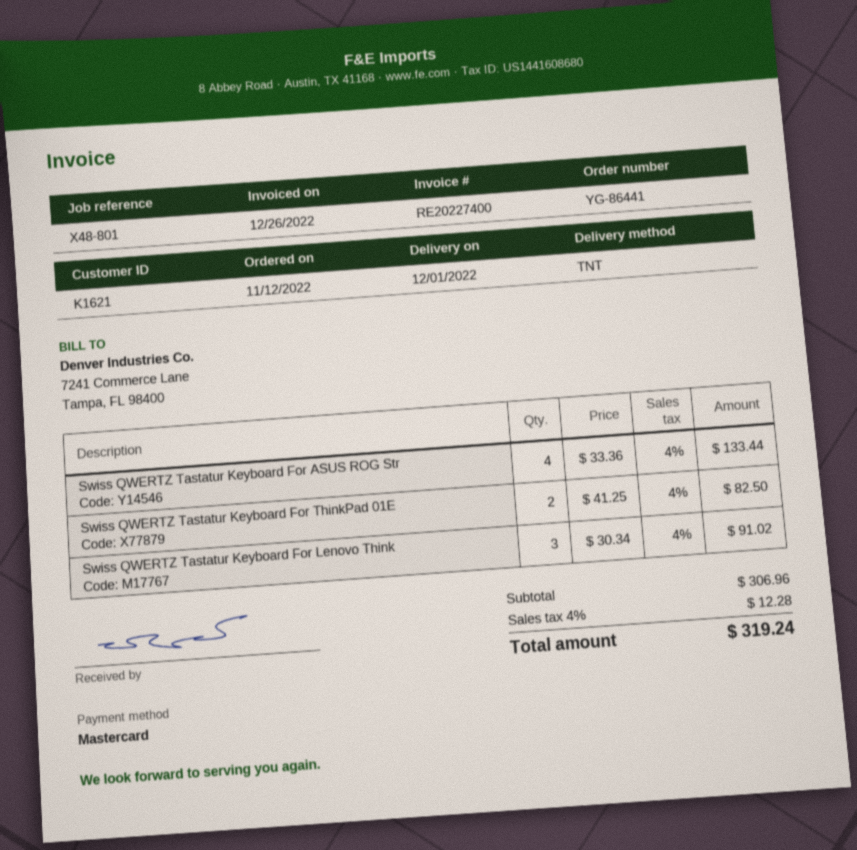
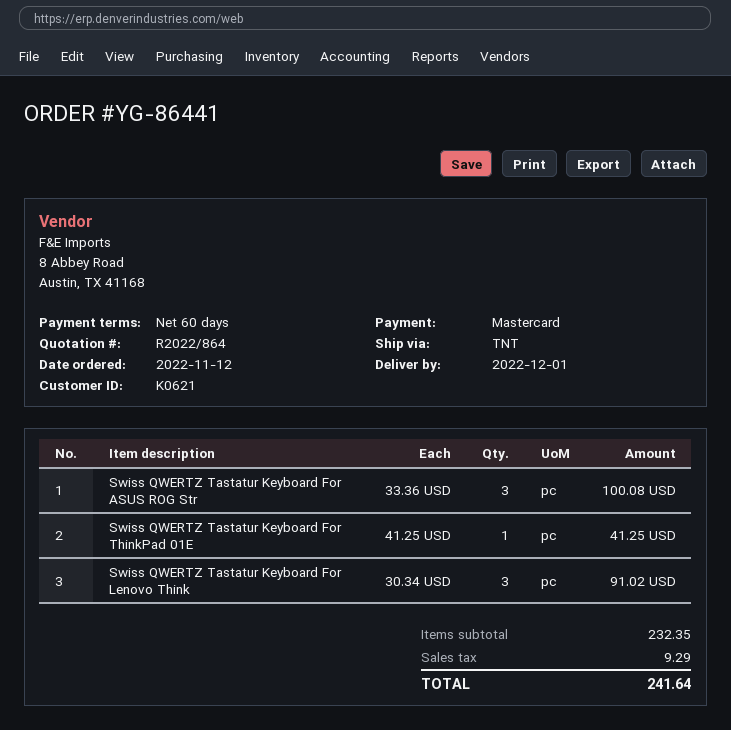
customer number: K1621 -> K0621
Swiss QWERTZ Tastatur Keyboard For ASUS ROG Str: 4 x 33.36 = 133.44 -> 3 x 33.36 = 100.08
Swiss QWERTZ Tastatur Keyboard For ThinkPad 01E: 2 x 41.25 = 82.50 -> 1 x 41.25 = 41.25
subtotal: 306.96 -> 232.35
tax: 12.28 -> 9.29
total: 319.24 -> 241.64

